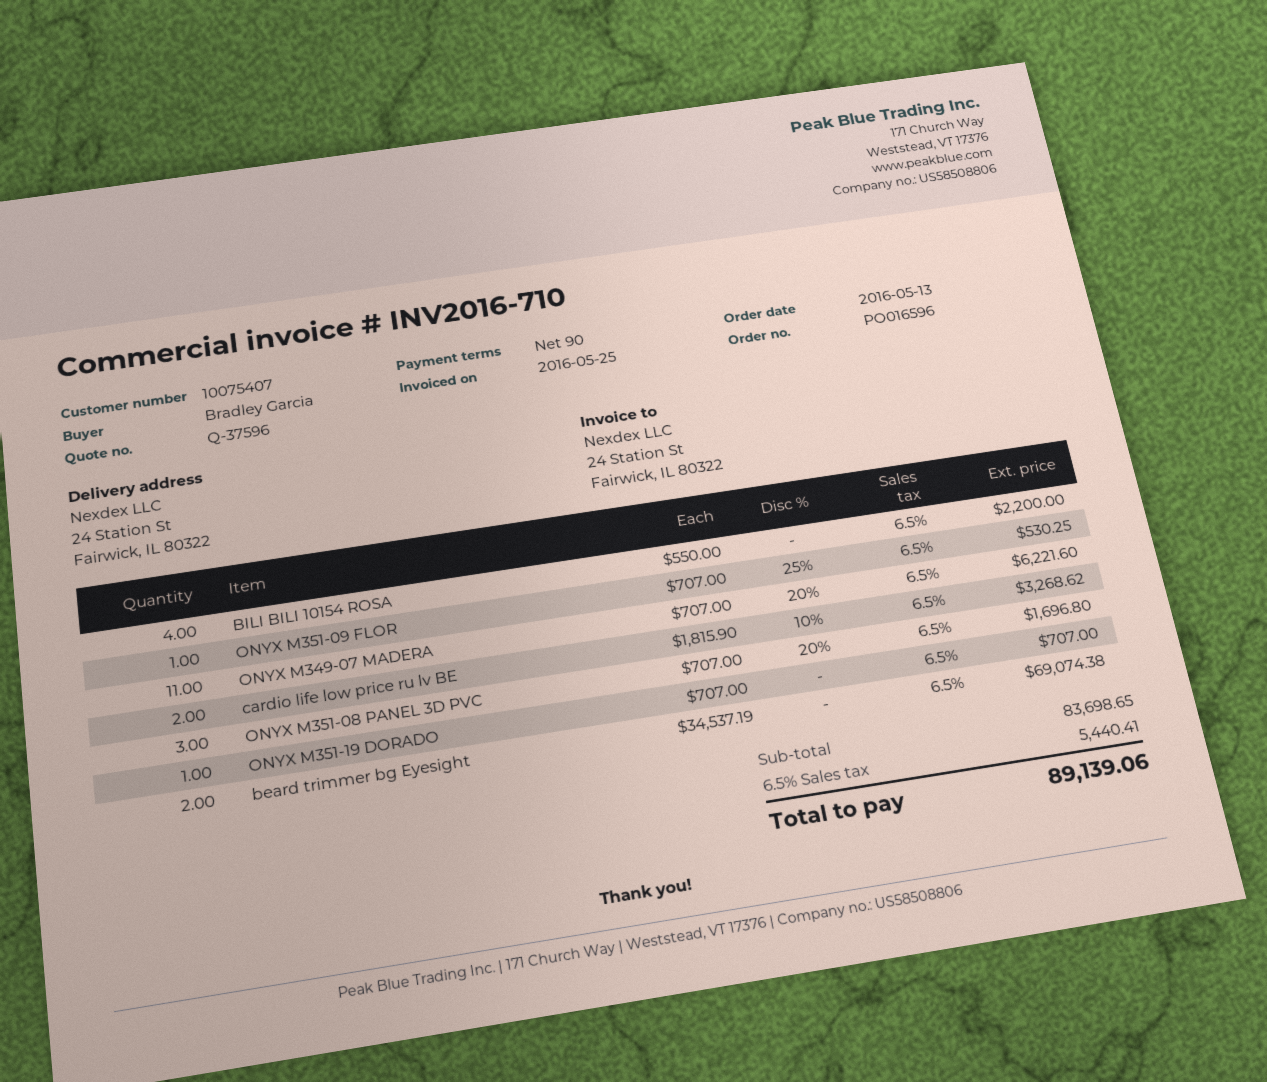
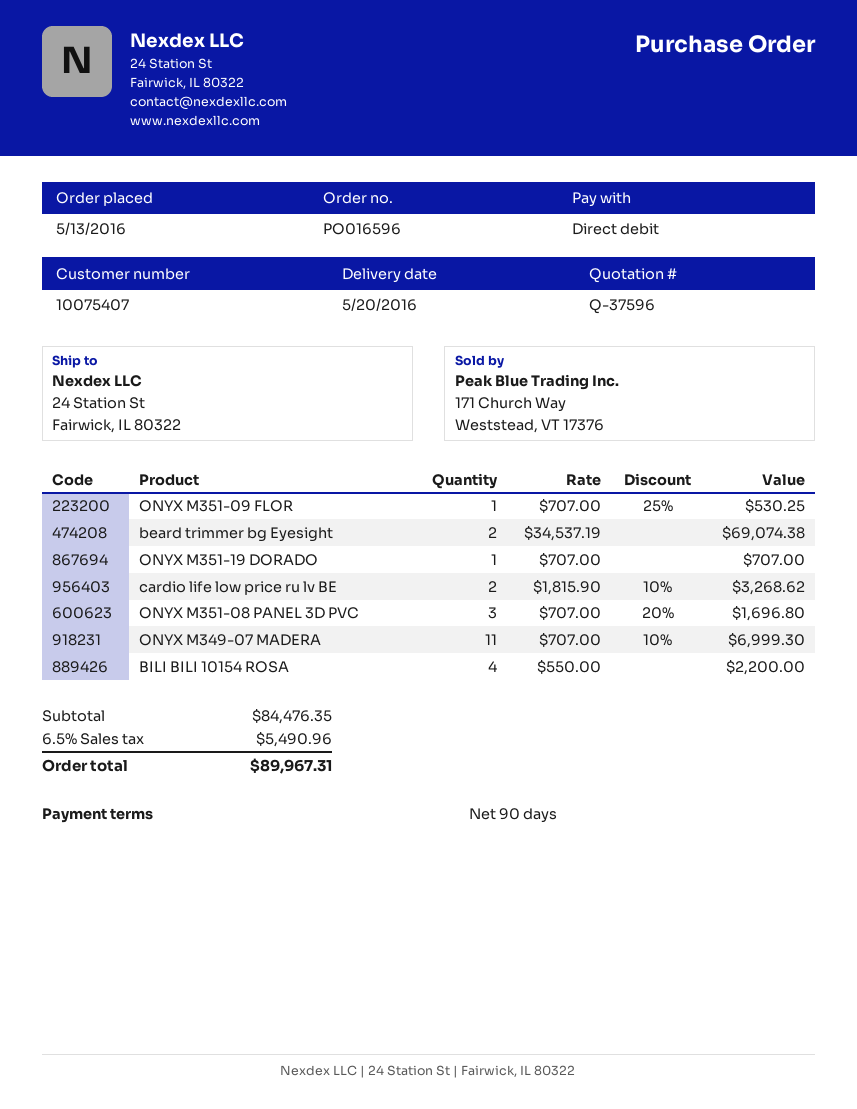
ONYX M349-07 MADERA: 11 x 707.00 - 20% = 6221.60 -> 11 x 707.00 - 10% = 6999.30
subtotal: 83698.65 -> 84476.35
tax: 6.5% = 5440.41 -> 6.5% = 5490.96
total: 89139.06 -> 89967.31

